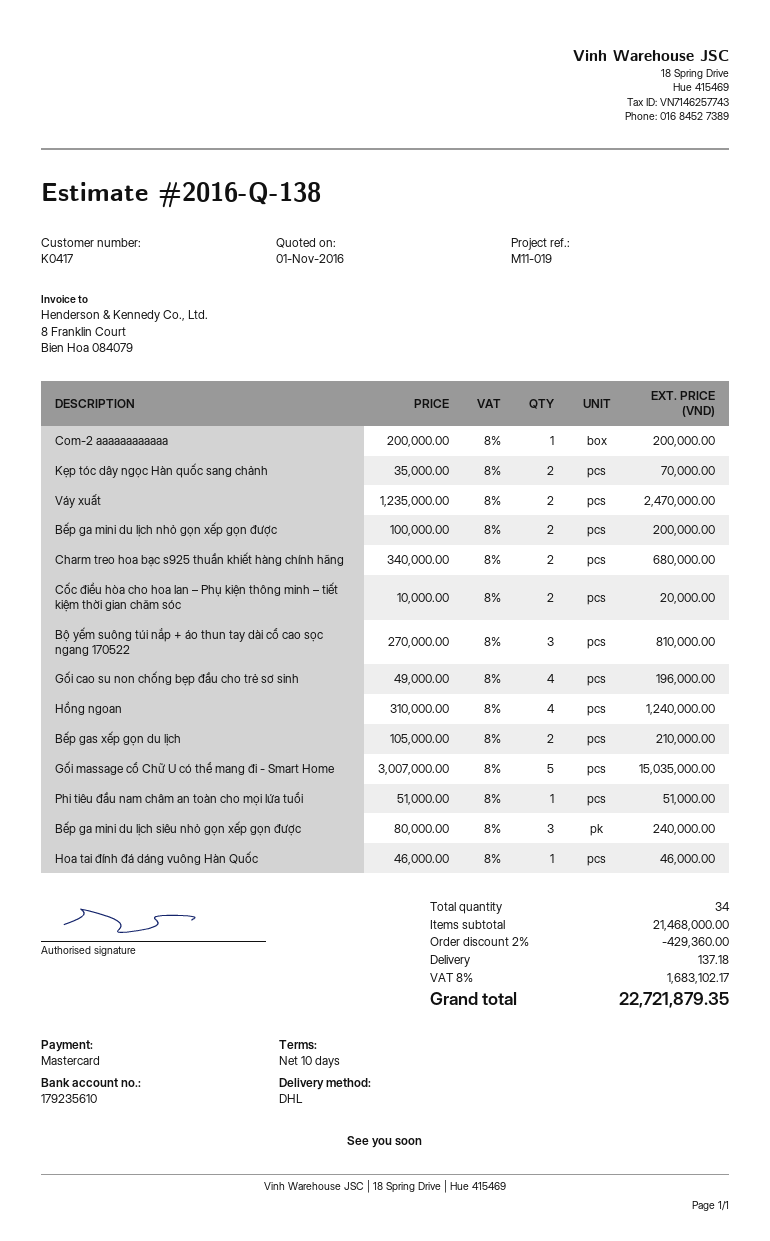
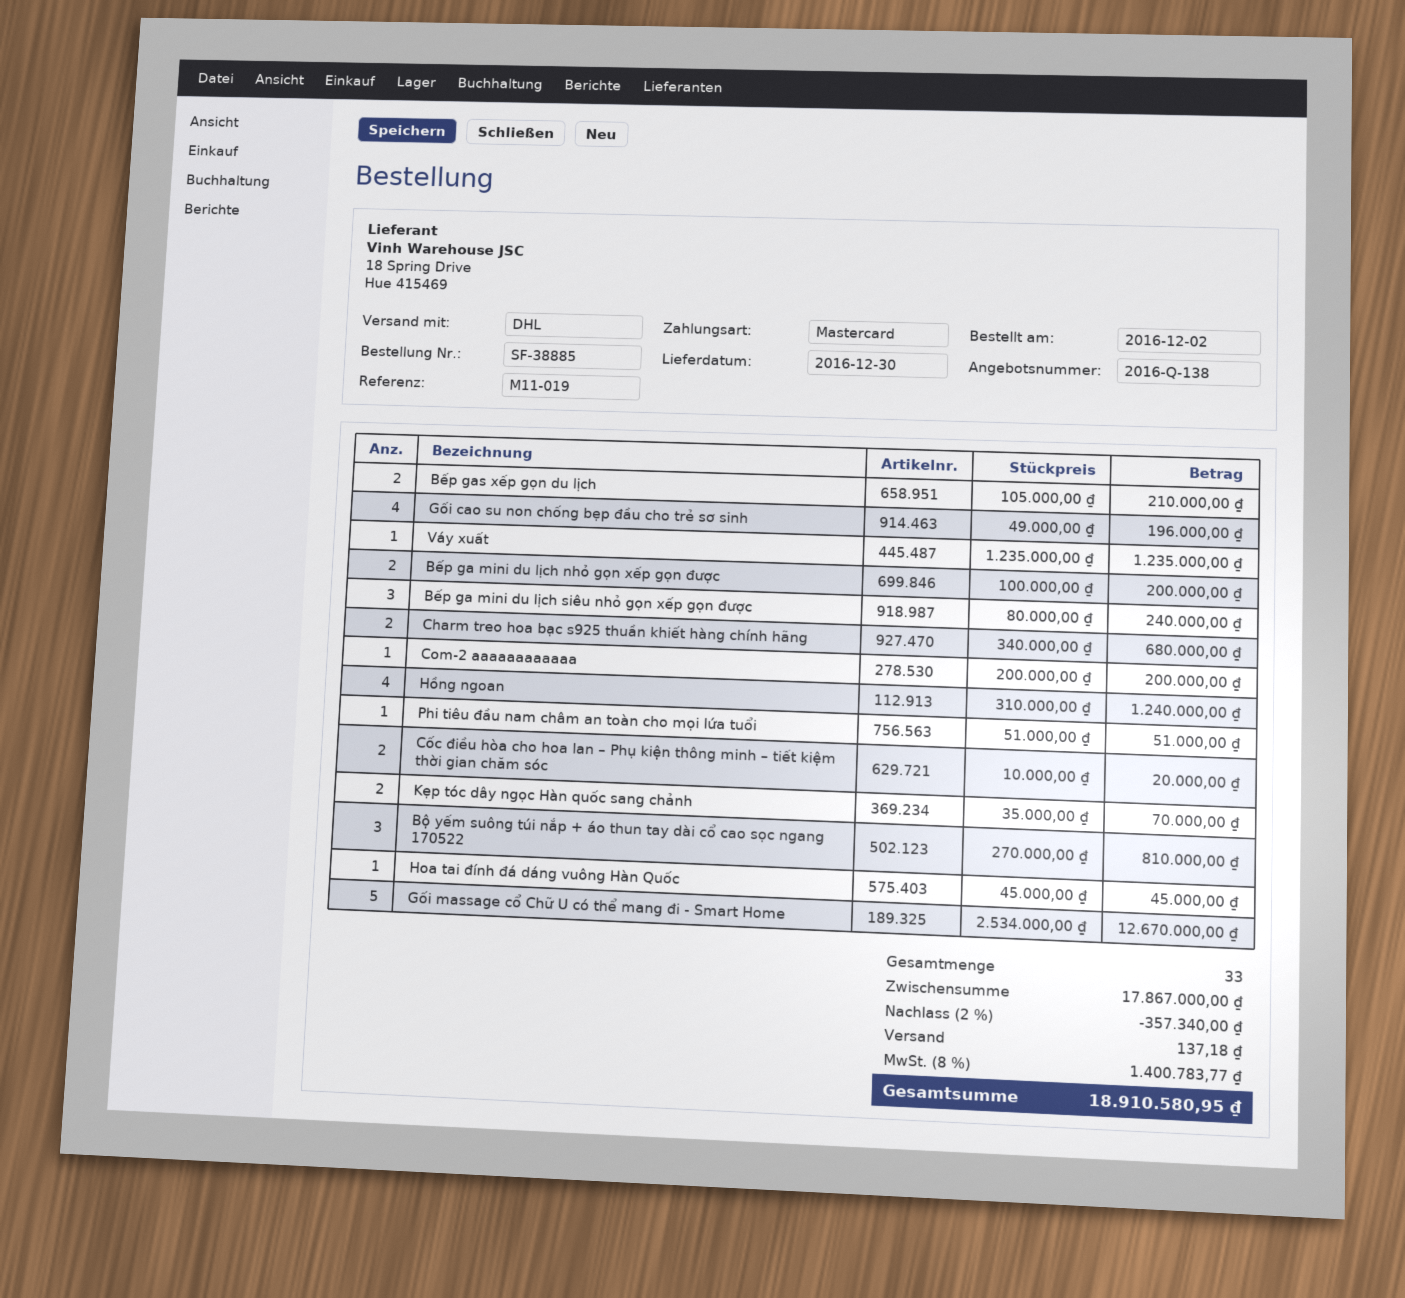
Váy xuất: 2 x 1235000.00 = 2470000.00 -> 1 x 1235000.00 = 1235000.00
Gối massage cổ Chữ U có thể mang đi - Smart Home: 5 x 3007000.00 = 15035000.00 -> 5 x 2534000.00 = 12670000.00
Hoa tai đính đá dáng vuông Hàn Quốc: 1 x 46000.00 = 46000.00 -> 1 x 45000.00 = 45000.00
total quantity: 34 -> 33
subtotal: 21468000.00 -> 17867000.00
discount: 2% = 429360.00 -> 2% = 357340.00
tax: 8% = 1683102.17 -> 8% = 1400783.77
total: 22721879.35 -> 18910580.95

